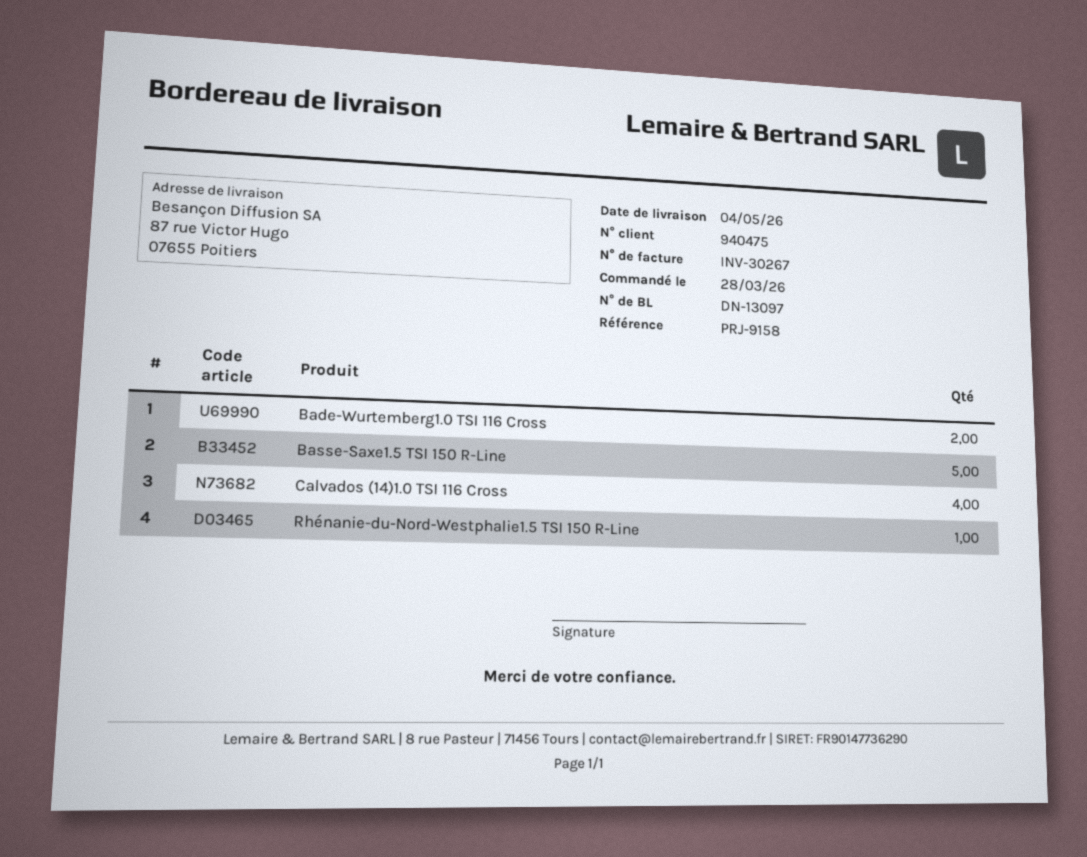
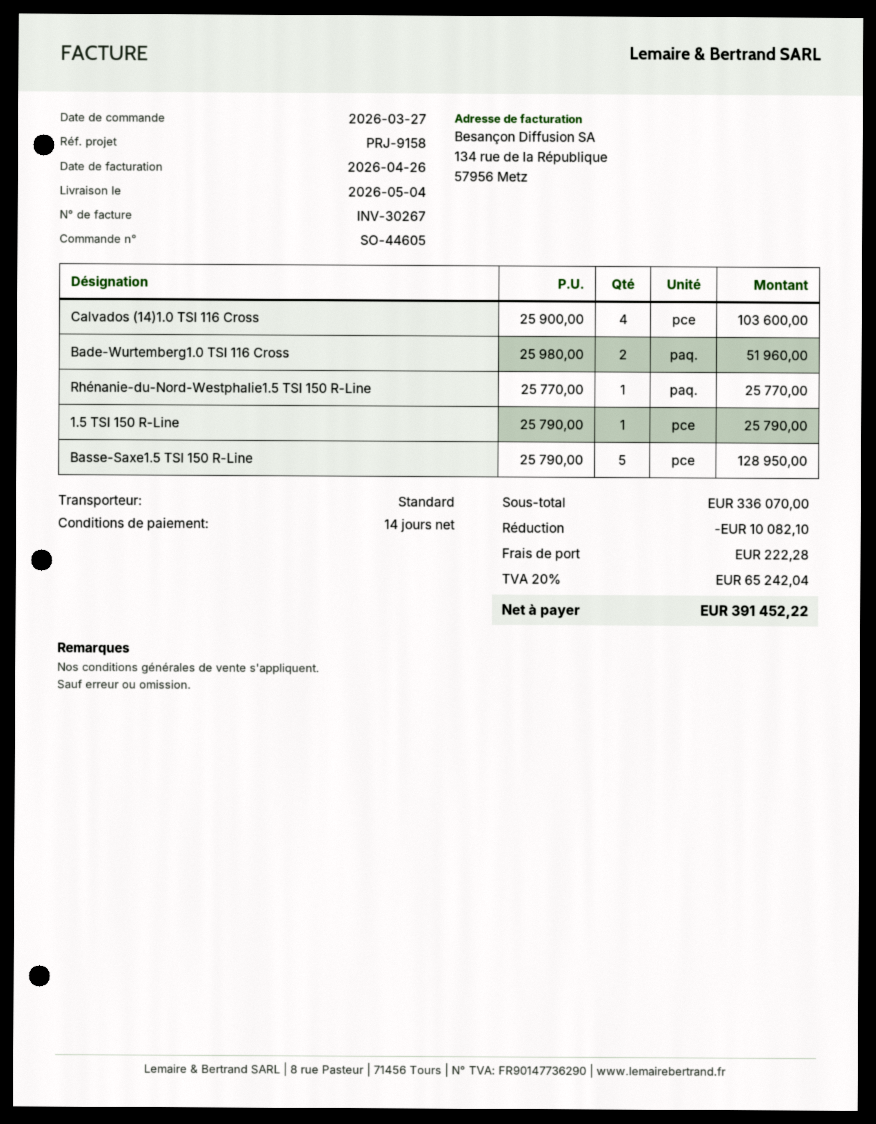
order date: 2026-03-28 -> 2026-03-27
1.5 TSI 150 R-Line: none -> 1

